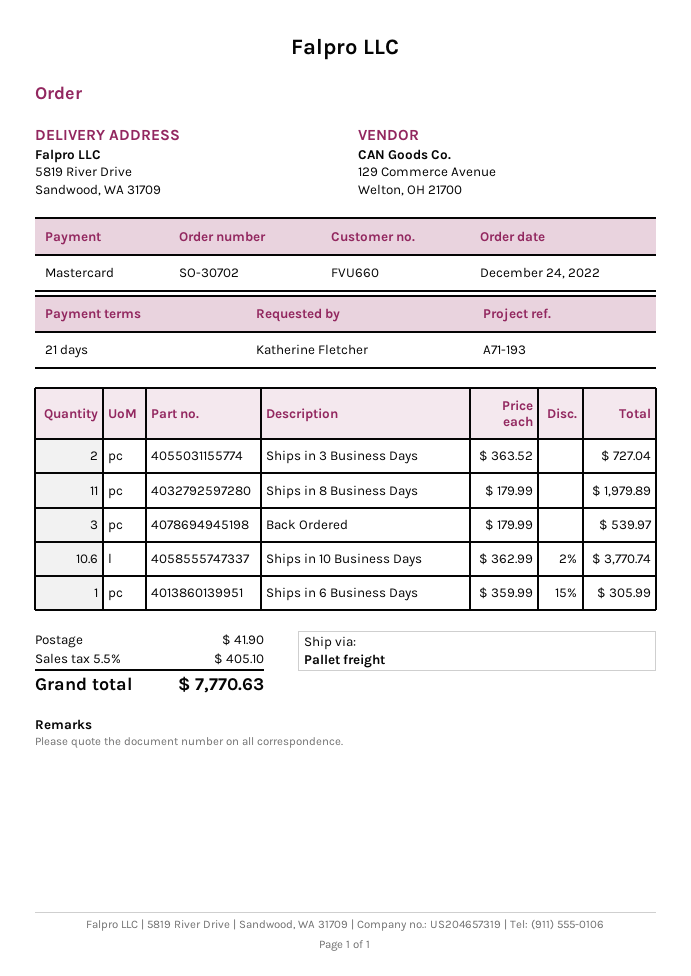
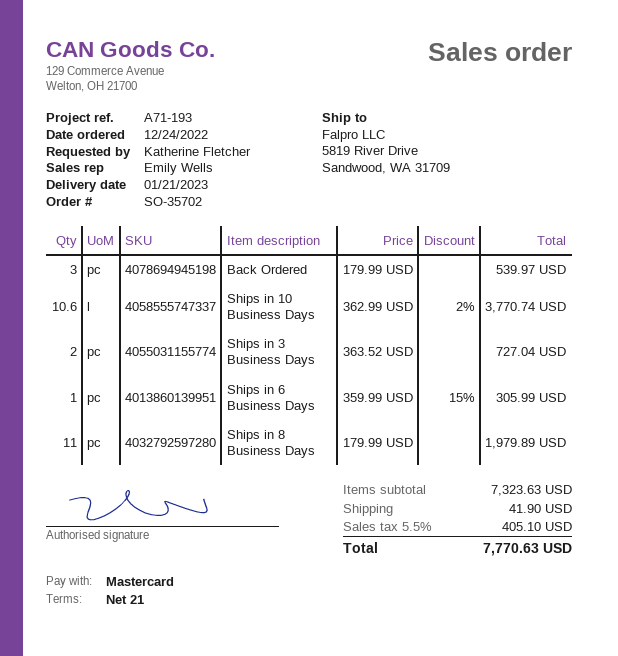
order number: SO-30702 -> SO-35702

